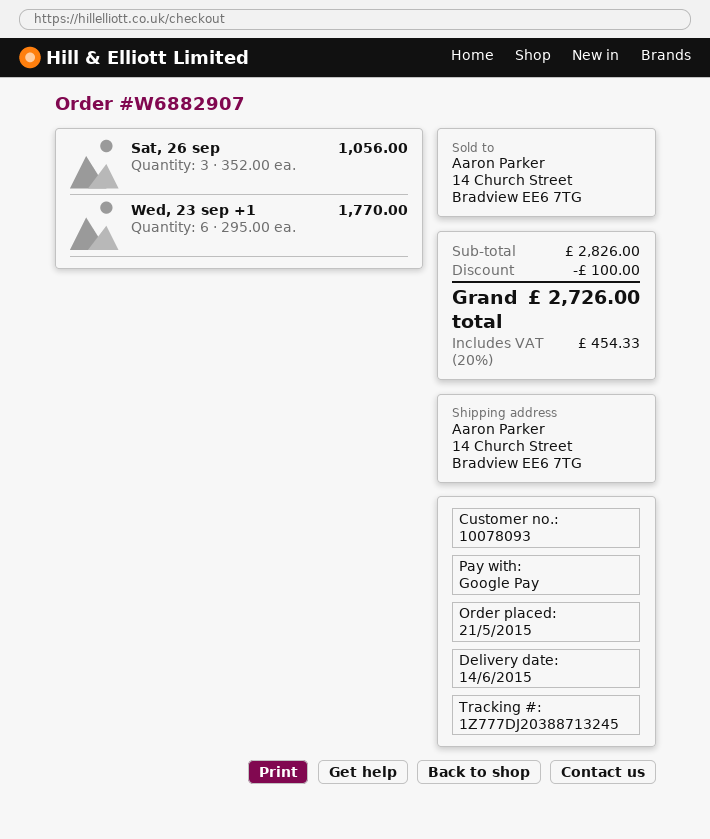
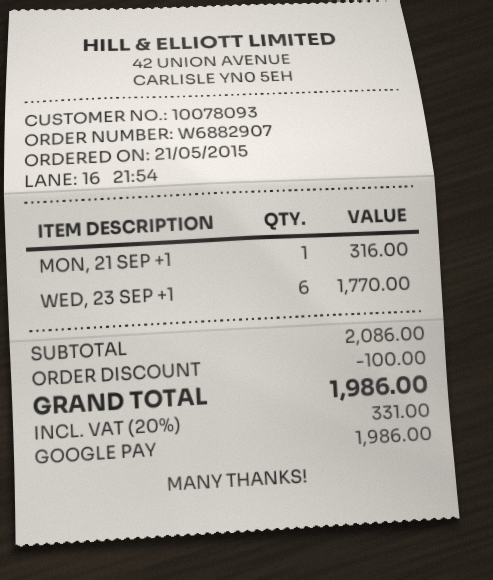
Sat, 26 sep: 3 for 1056.00 -> none
MON, 21 SEP +1: none -> 1 for 316.00
subtotal: 2826.00 -> 2086.00
tax: 20% = 454.33 -> 20% = 331.00
total: 2726.00 -> 1986.00

